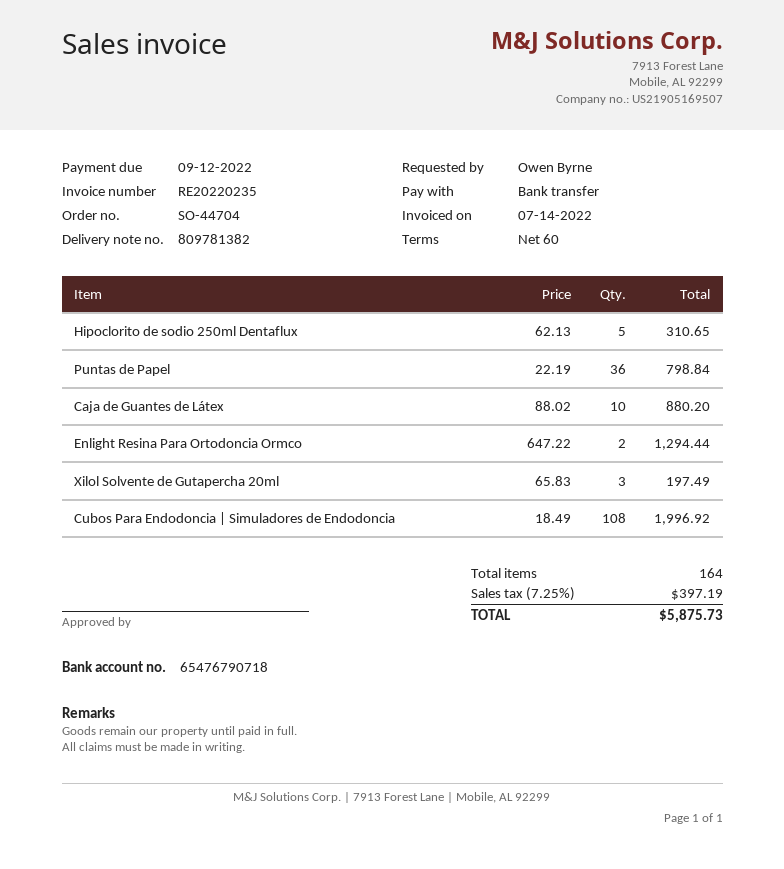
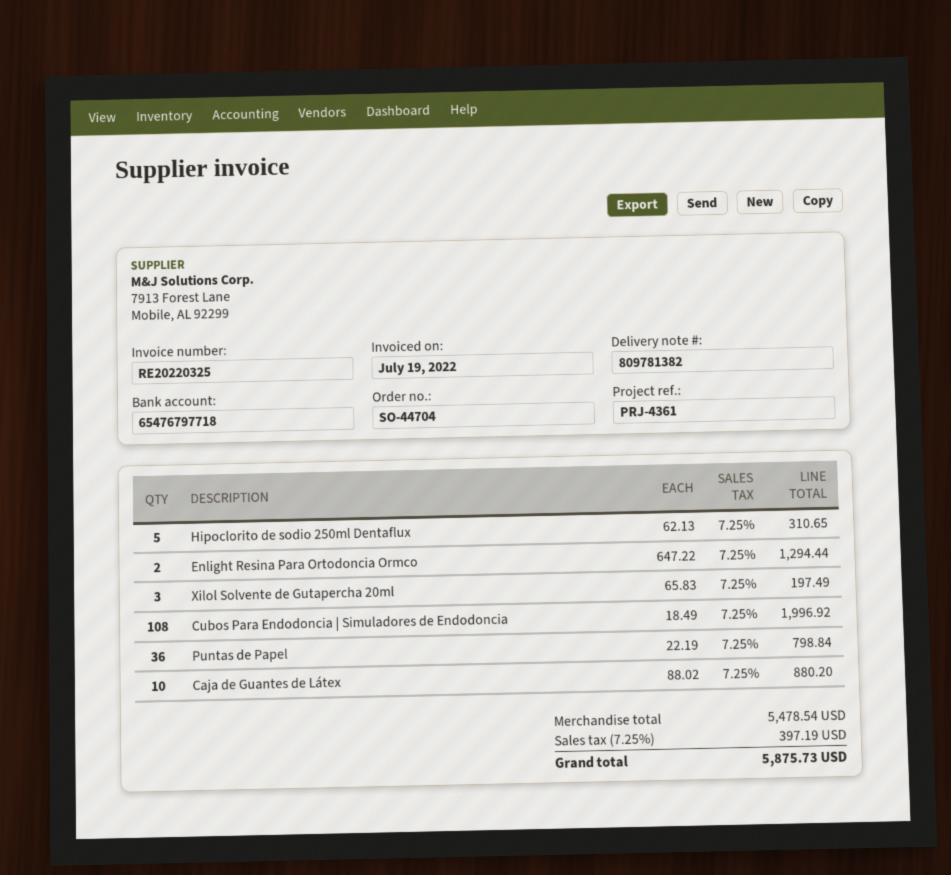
invoice number: RE20220235 -> RE20220325
invoice date: 2022-07-14 -> 2022-07-19
bank account: 65476790718 -> 65476797718

